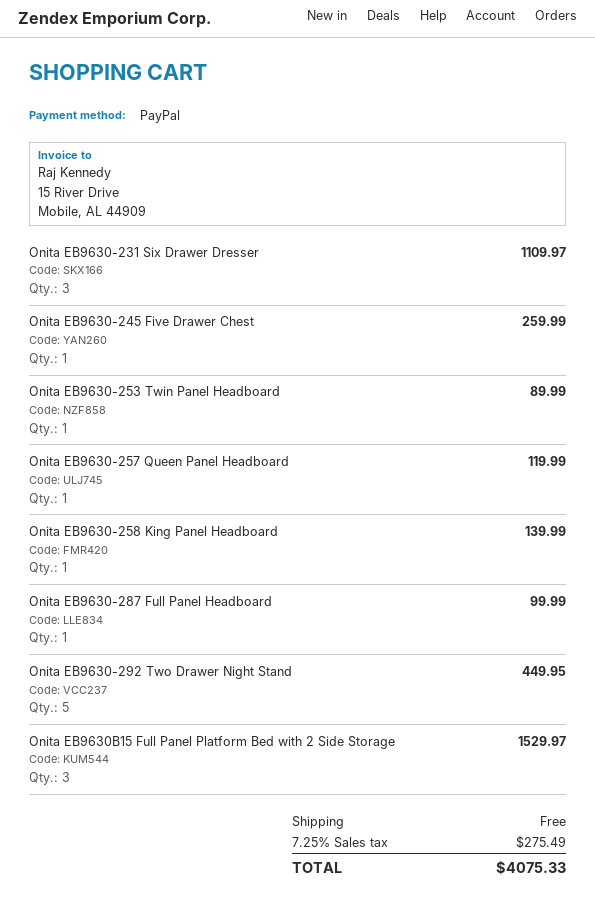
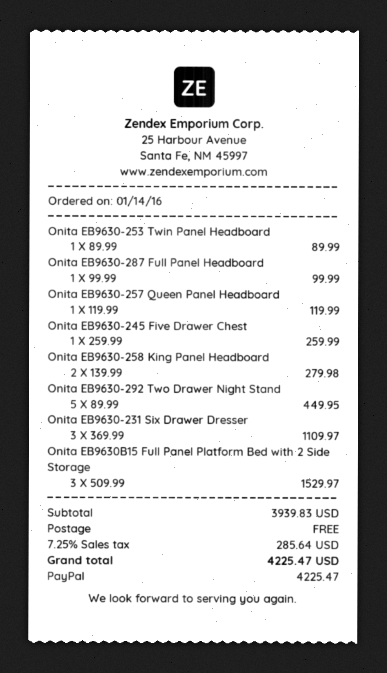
Onita EB9630-258 King Panel Headboard: 1 for 139.99 -> 2 for 279.98
tax: 7.25% = 275.49 -> 7.25% = 285.64
total: 4075.33 -> 4225.47

